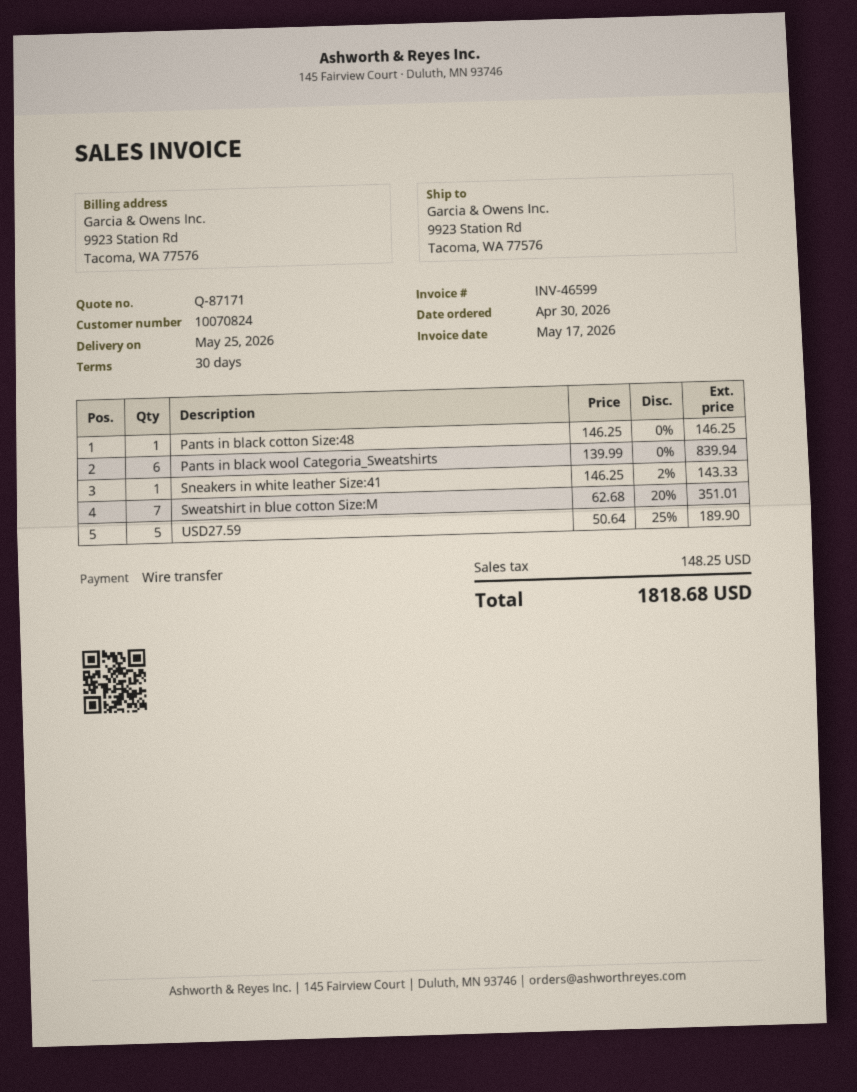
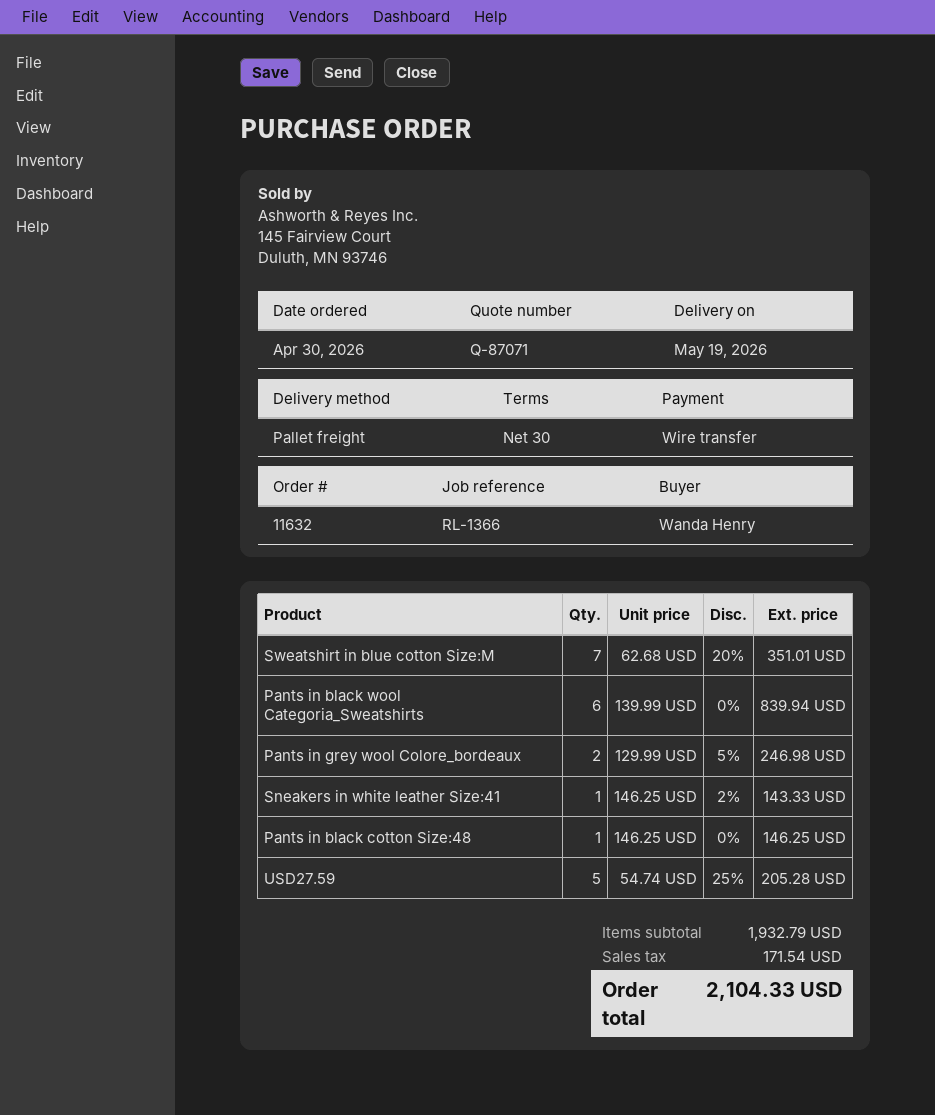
quote number: Q-87171 -> Q-87071
delivery date: 2026-05-25 -> 2026-05-19
USD27.59: 5 x 50.64 - 25% = 189.90 -> 5 x 54.74 - 25% = 205.28
Pants in grey wool Colore_bordeaux: none -> 2 x 129.99 - 5% = 246.98
tax: 148.25 -> 171.54
total: 1818.68 -> 2104.33

